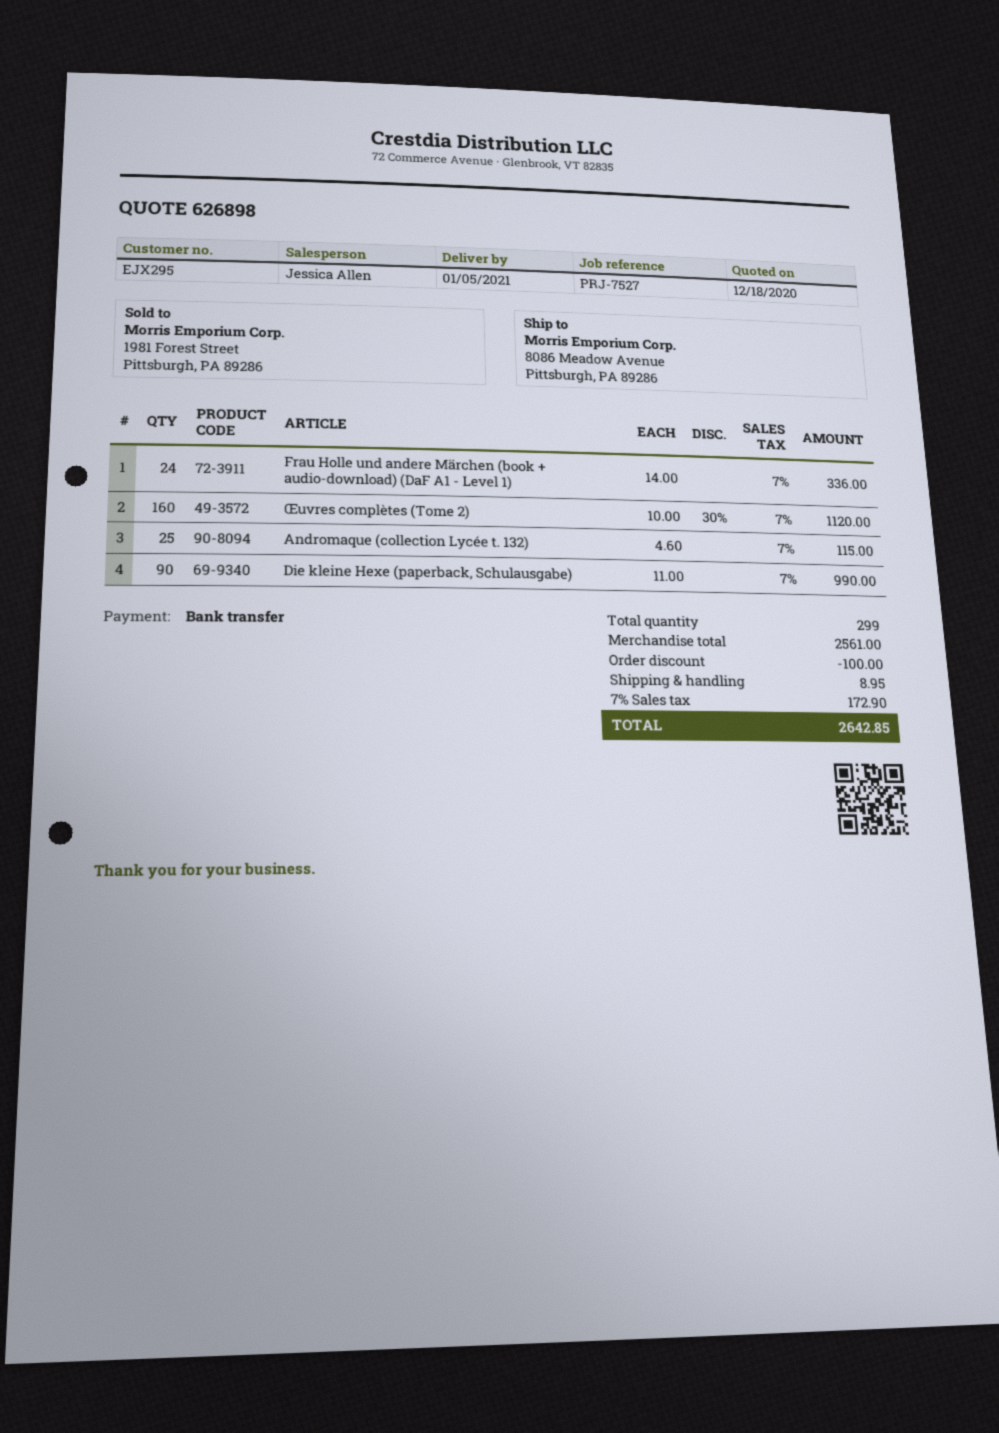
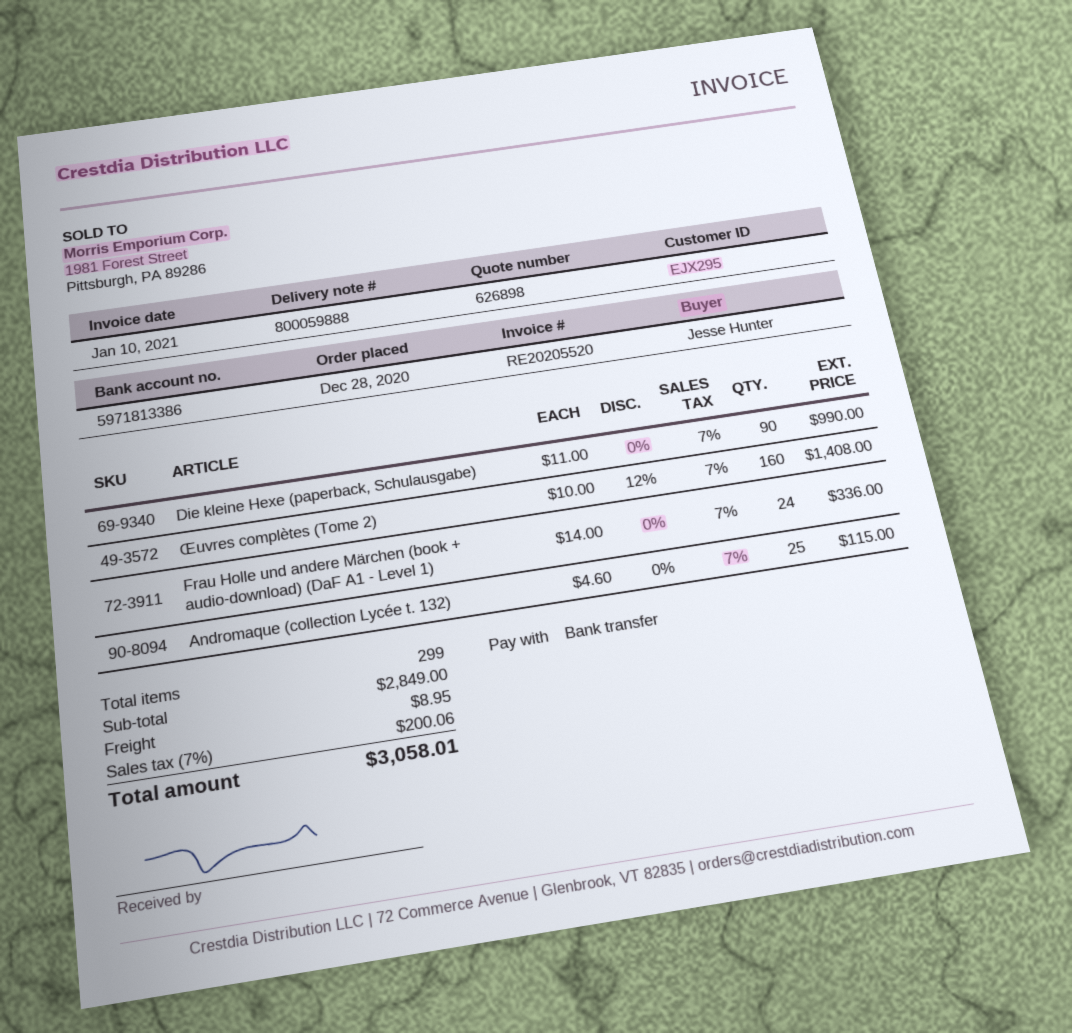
Œuvres complètes (Tome 2): 160 x 10.00 - 30% = 1120.00 -> 160 x 10.00 - 12% = 1408.00
subtotal: 2561.00 -> 2849.00
discount: 100.00 -> none
tax: 7% = 172.90 -> 7% = 200.06
total: 2642.85 -> 3058.01

